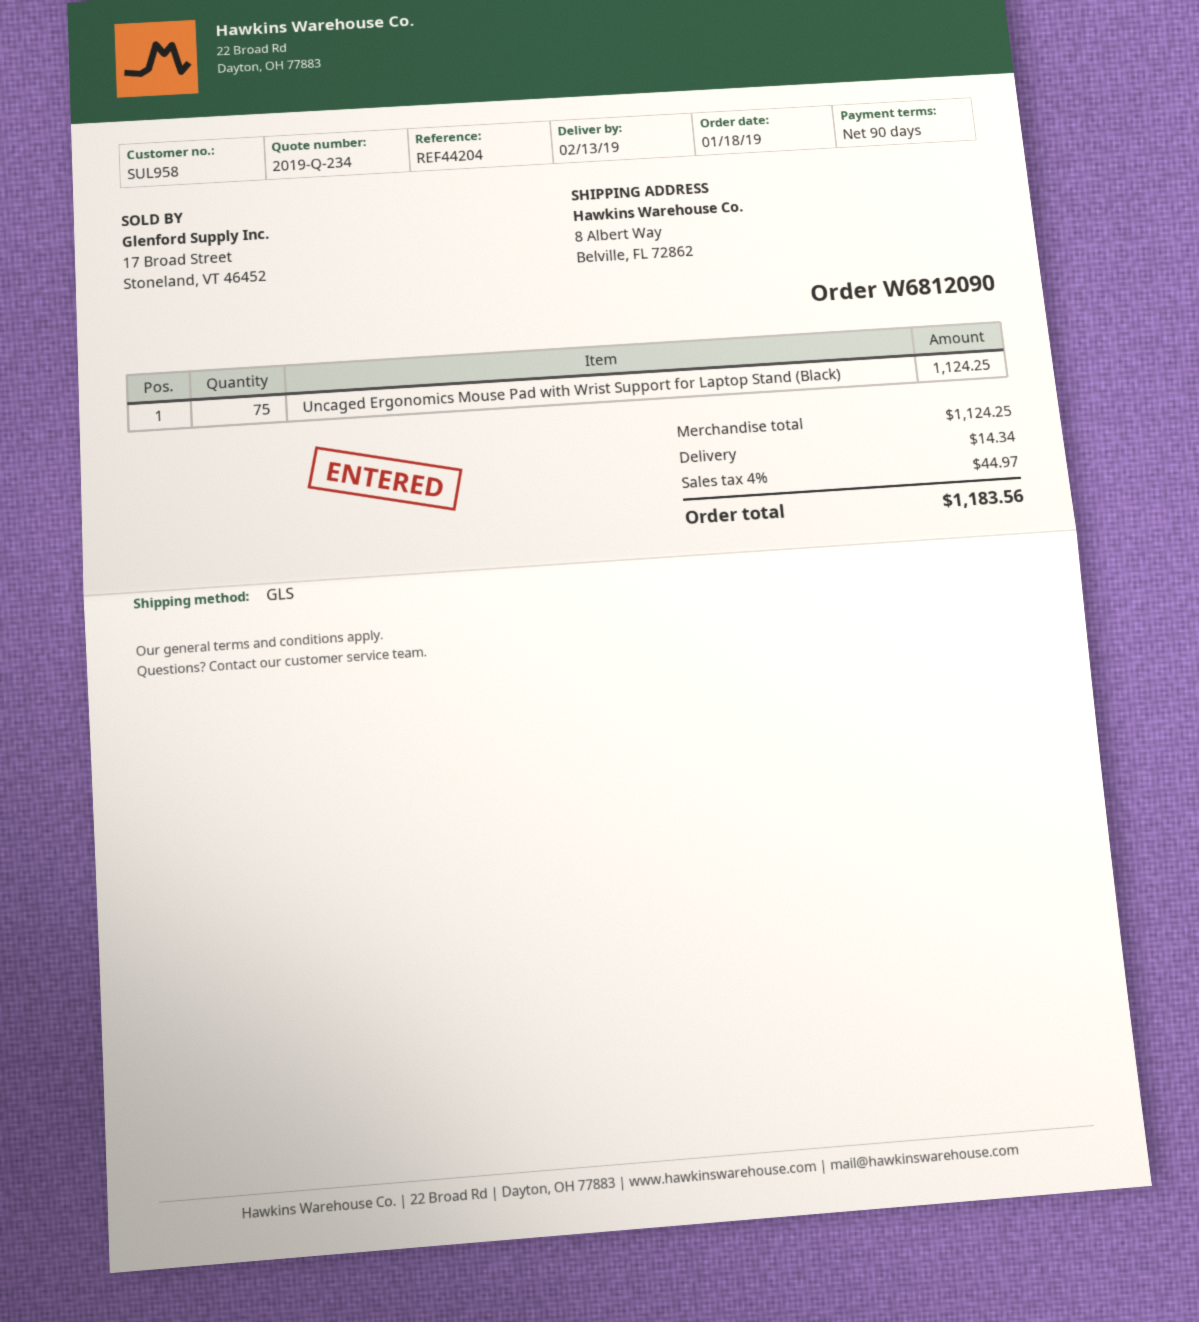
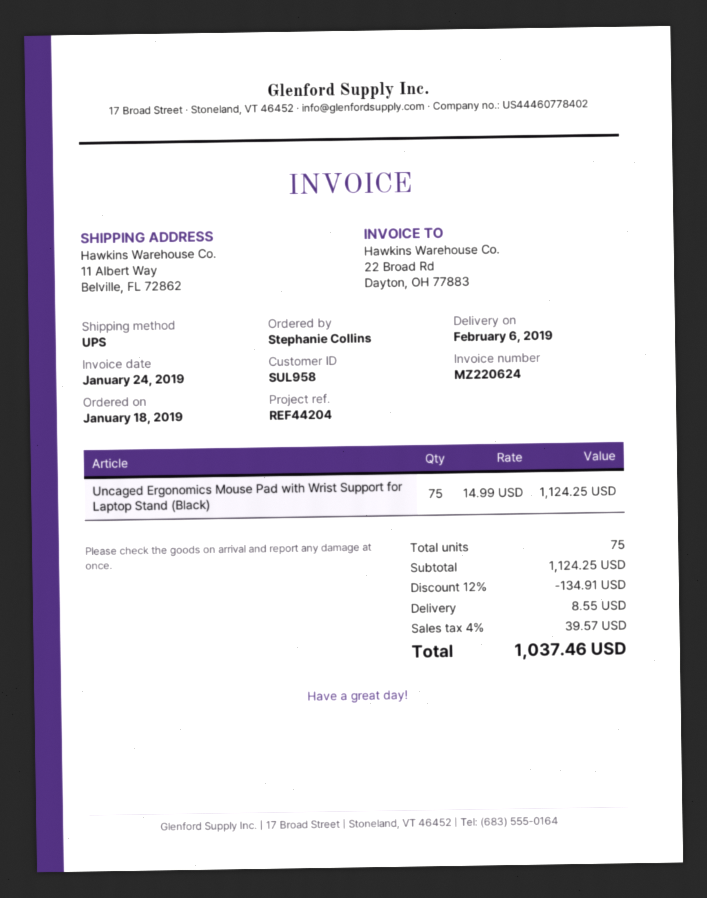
delivery date: 2019-02-13 -> 2019-02-06
shipping method: GLS -> UPS
ship to: 8 Albert Way, Belville, FL 72862 -> 11 Albert Way, Belville, FL 72862
discount: none -> 12% = 134.91
shipping: 14.34 -> 8.55
tax: 4% = 44.97 -> 4% = 39.57
total: 1183.56 -> 1037.46

